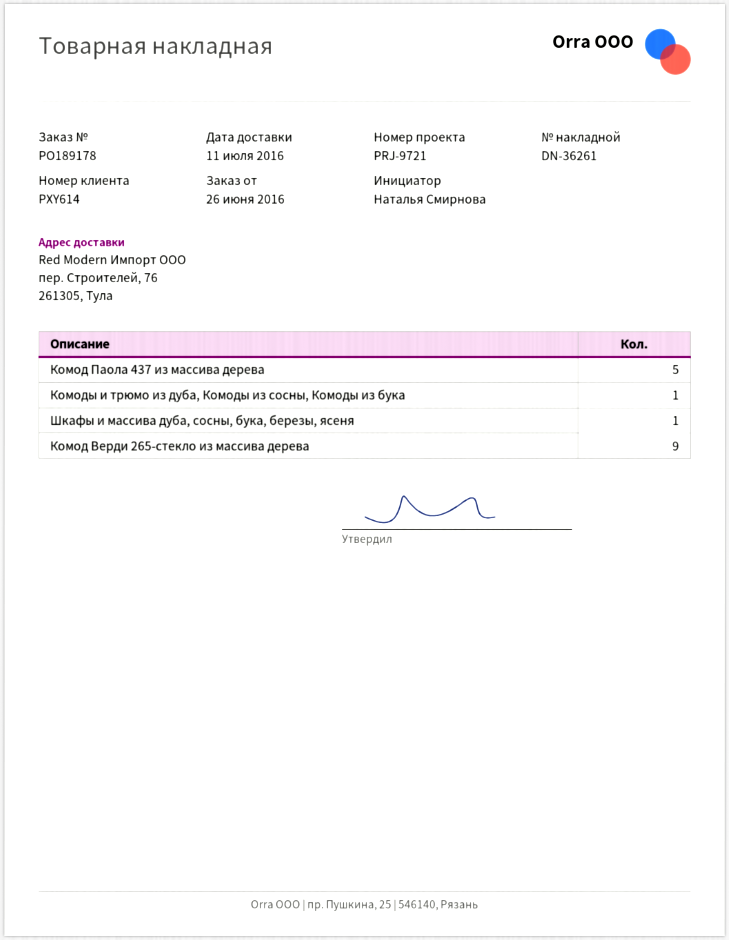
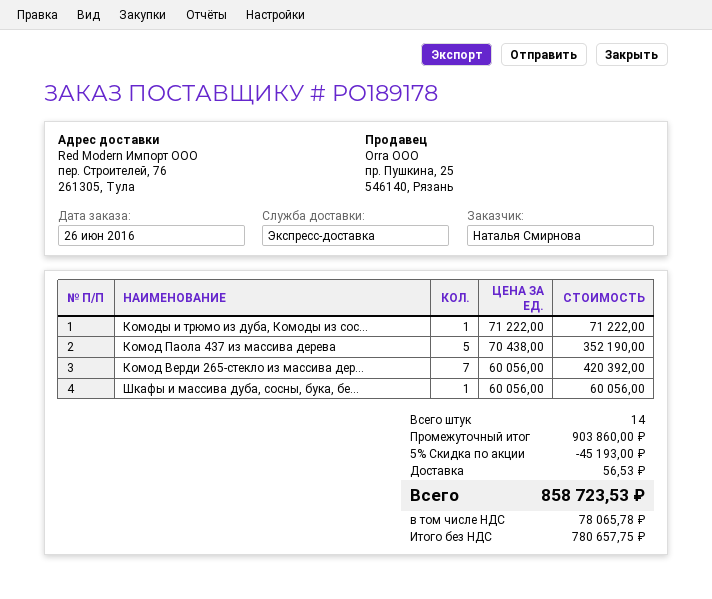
Комод Верди 265-стекло из массива дерева: 9 -> 7

